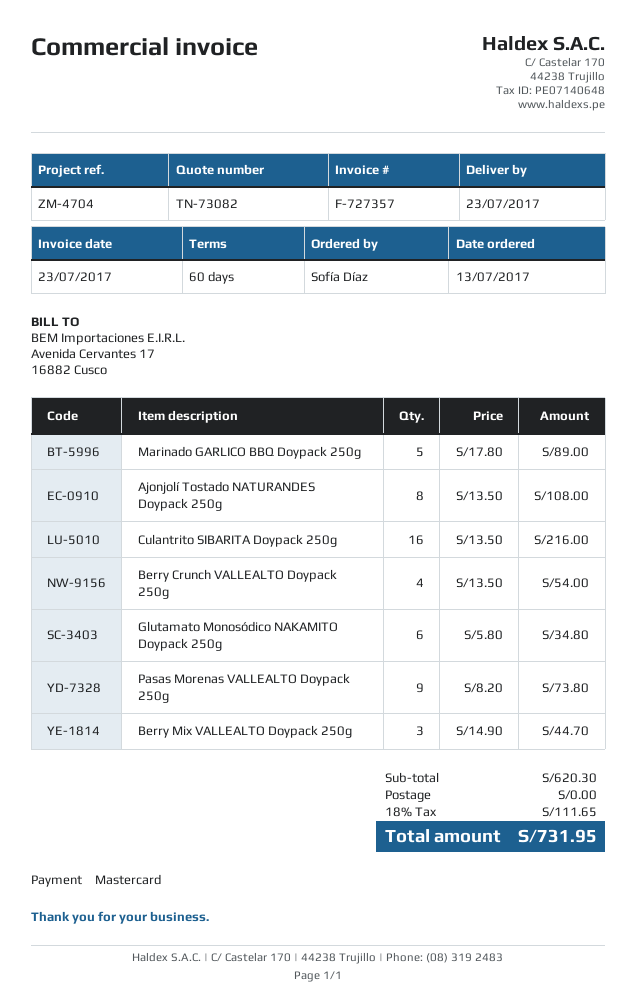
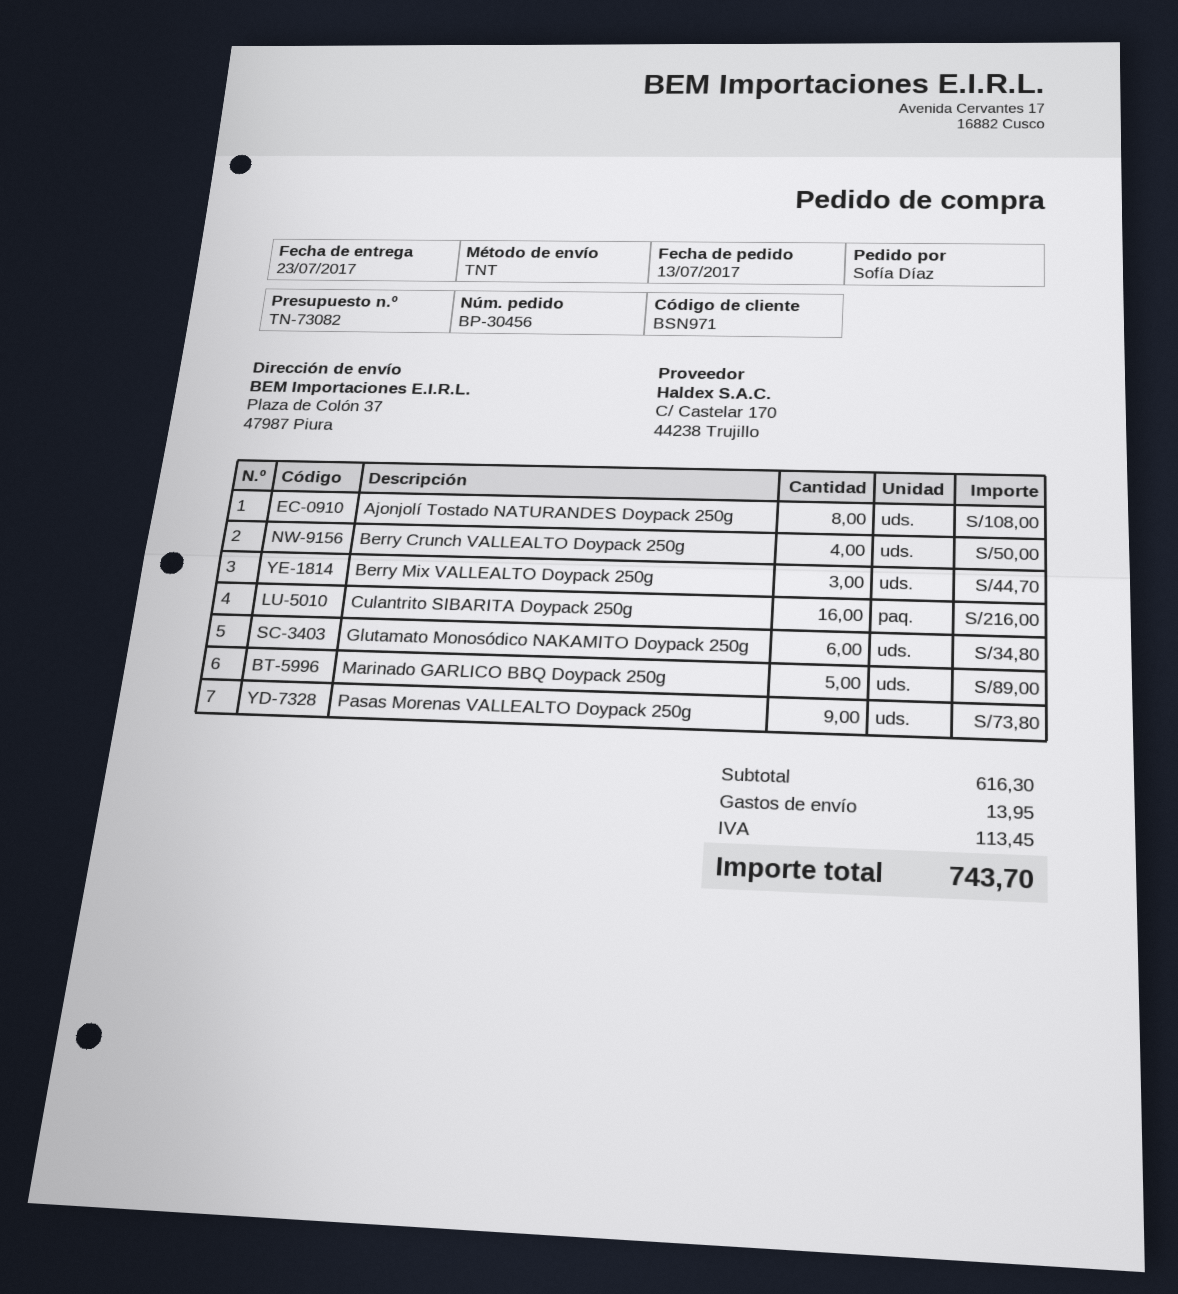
Berry Crunch VALLEALTO Doypack 250g: 4 for 54.00 -> 4 for 50.00
subtotal: 620.30 -> 616.30
shipping: 0.00 -> 13.95
tax: 111.65 -> 113.45
total: 731.95 -> 743.70

